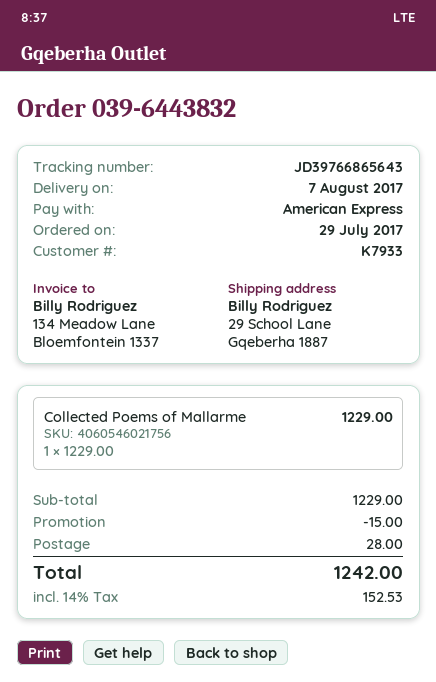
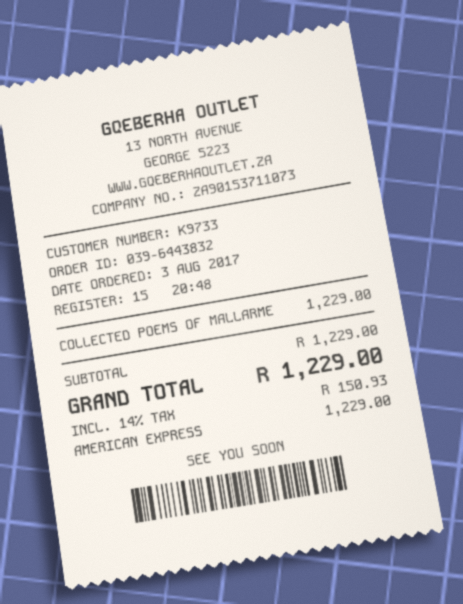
order date: 2017-07-29 -> 2017-08-03
customer number: K7933 -> K9733
discount: 15.00 -> none
shipping: 28.00 -> none
tax: 14% = 152.53 -> 14% = 150.93
total: 1242.00 -> 1229.00

